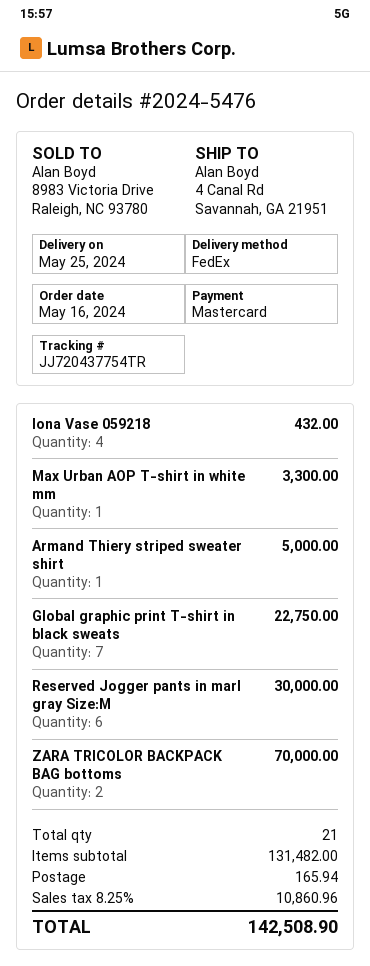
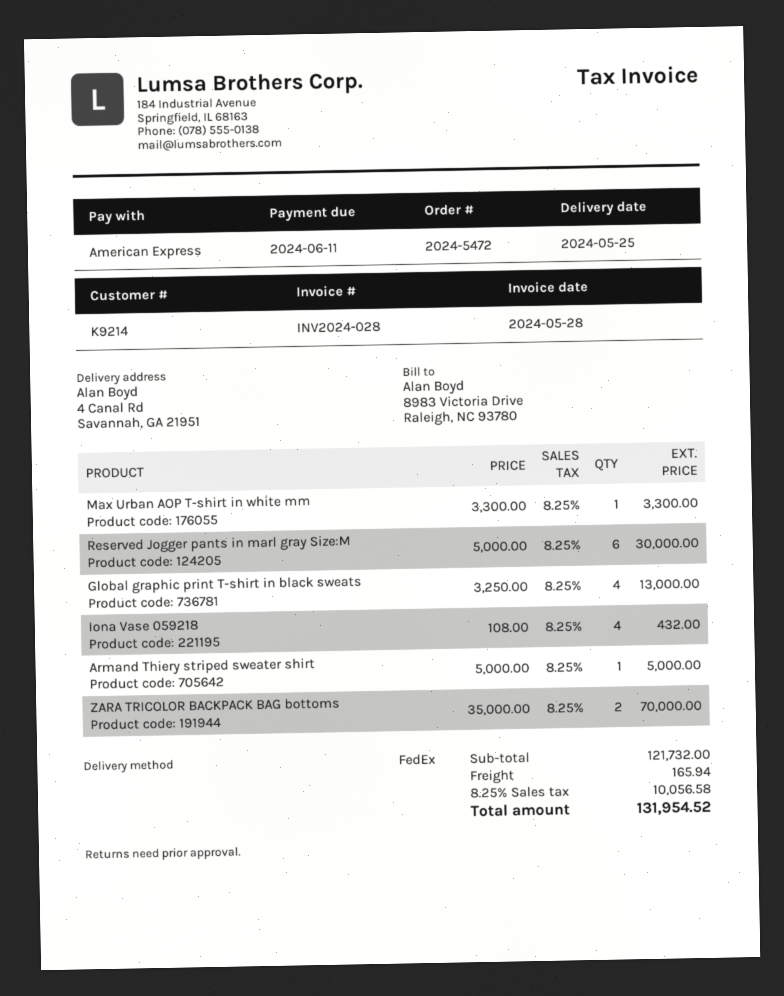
order number: 2024-5476 -> 2024-5472
payment method: Mastercard -> American Express
Global graphic print T-shirt in black sweats: 7 for 22750.00 -> 4 for 13000.00
subtotal: 131482.00 -> 121732.00
tax: 8.25% = 10860.96 -> 8.25% = 10056.58
total: 142508.90 -> 131954.52

